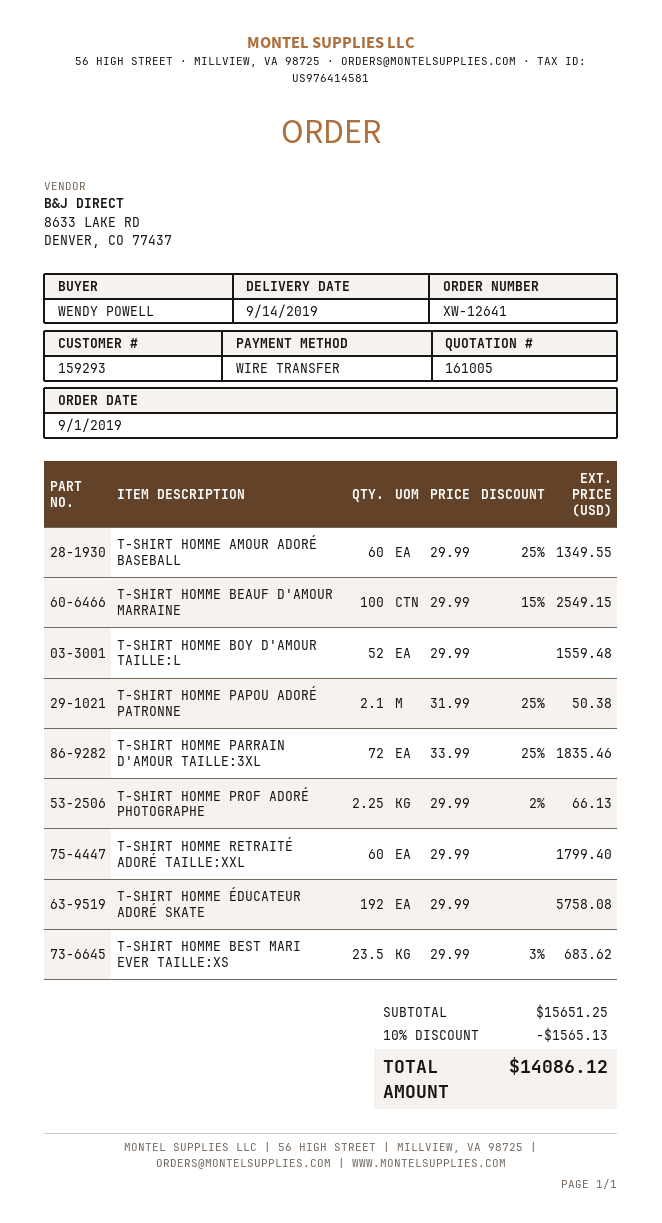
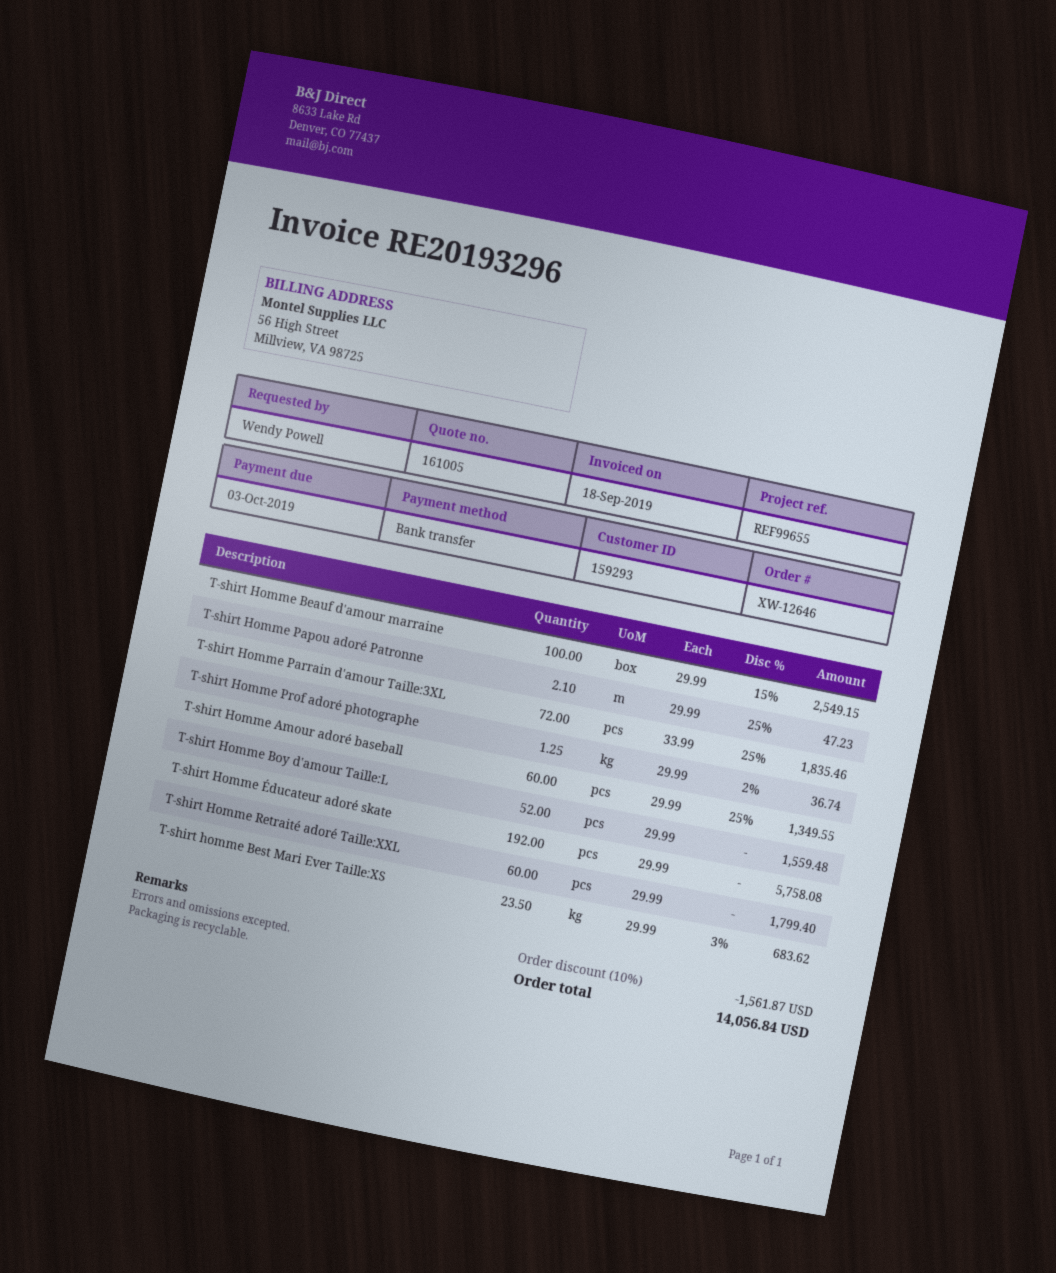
order number: XW-12641 -> XW-12646
T-SHIRT HOMME PAPOU ADORÉ PATRONNE: 2.1 x 31.99 - 25% = 50.38 -> 2.1 x 29.99 - 25% = 47.23
T-SHIRT HOMME PROF ADORÉ PHOTOGRAPHE: 2.25 x 29.99 - 2% = 66.13 -> 1.25 x 29.99 - 2% = 36.74
discount: 10% = 1565.13 -> 10% = 1561.87
total: 14086.12 -> 14056.84

